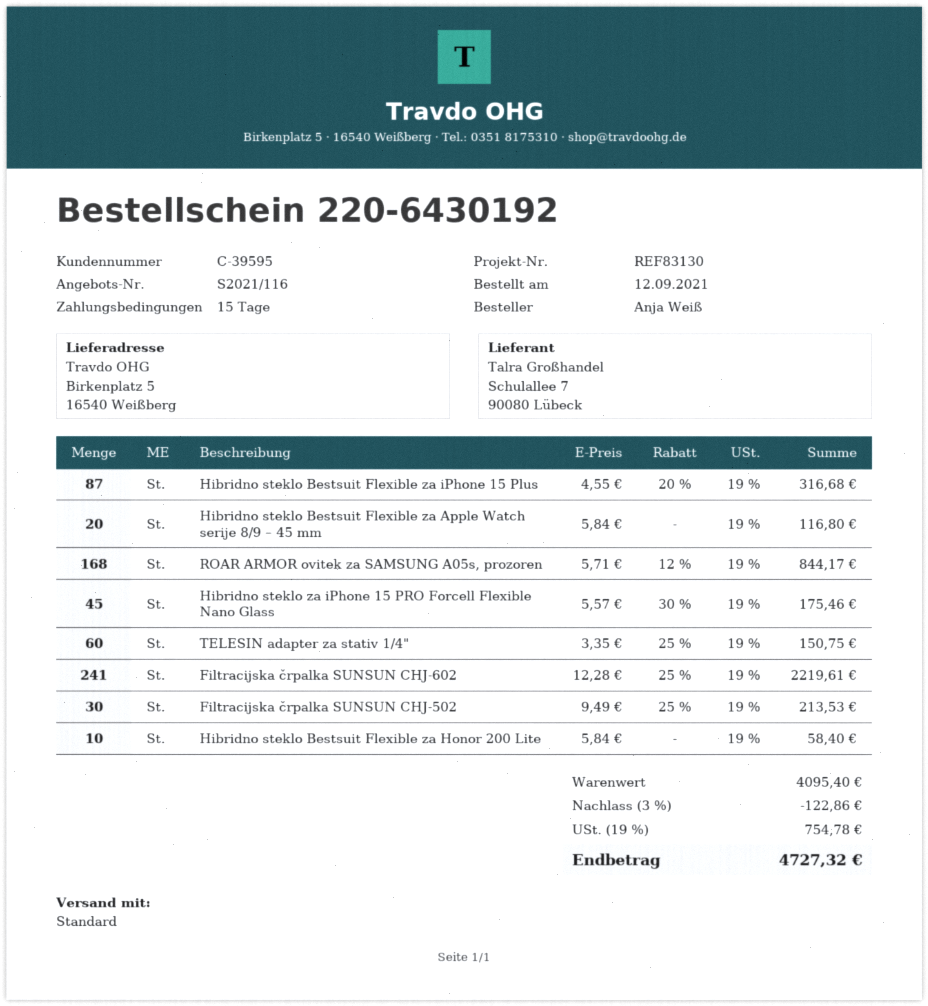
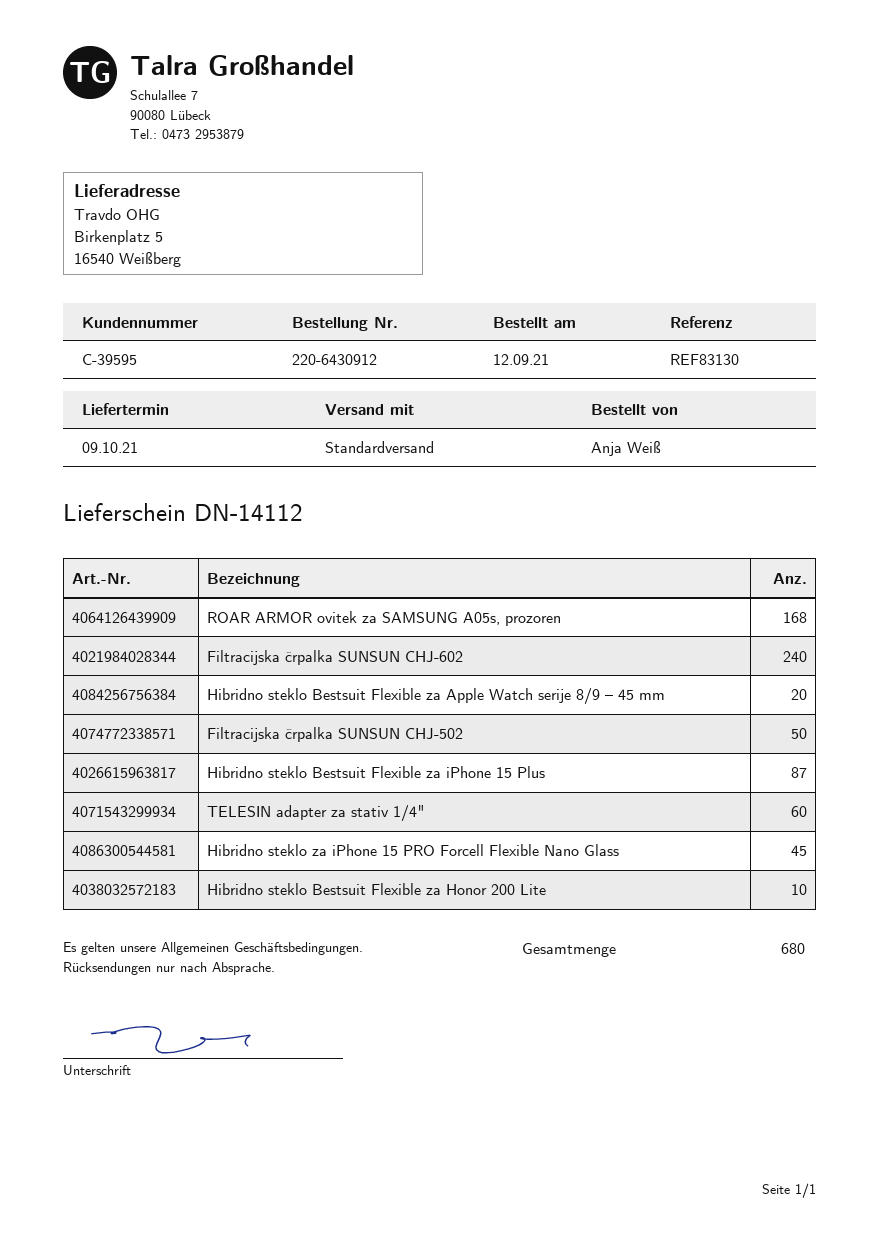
order number: 220-6430192 -> 220-6430912
Filtracijska črpalka SUNSUN CHJ-602: 241 -> 240
Filtracijska črpalka SUNSUN CHJ-502: 30 -> 50

